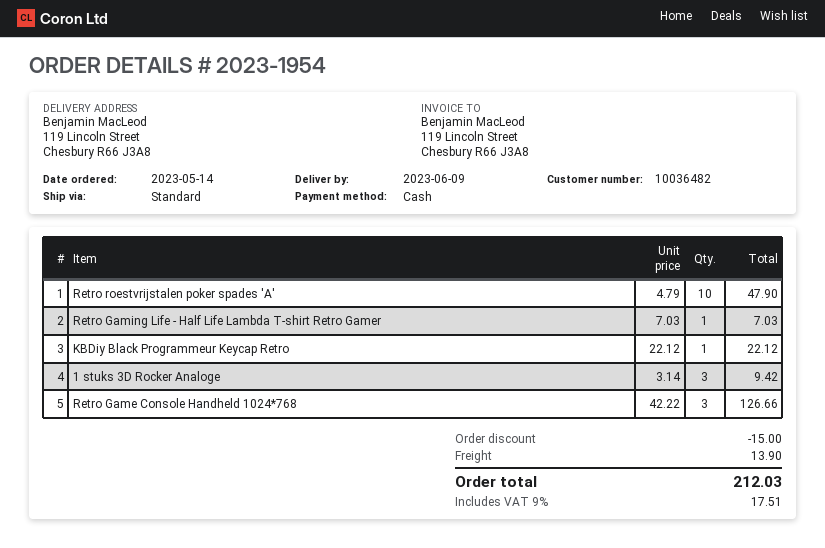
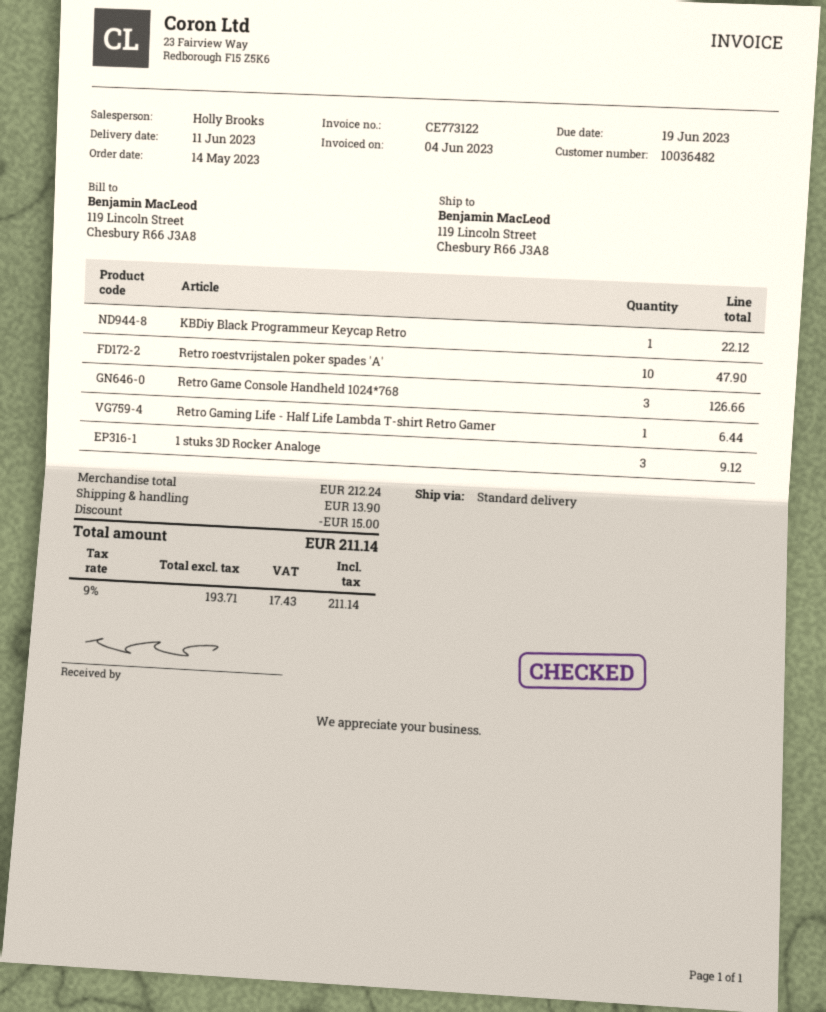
delivery date: 2023-06-09 -> 2023-06-11
Retro Gaming Life - Half Life Lambda T-shirt Retro Gamer: 1 for 7.03 -> 1 for 6.44
1 stuks 3D Rocker Analoge: 3 for 9.42 -> 3 for 9.12
tax: 9% = 17.51 -> 9% = 17.43
total: 212.03 -> 211.14

